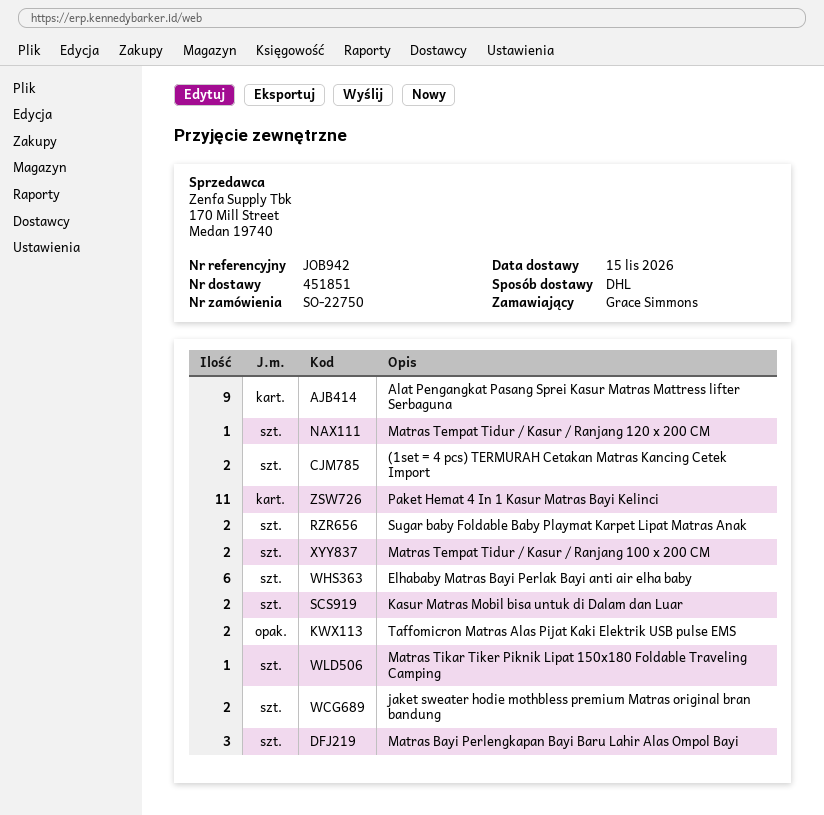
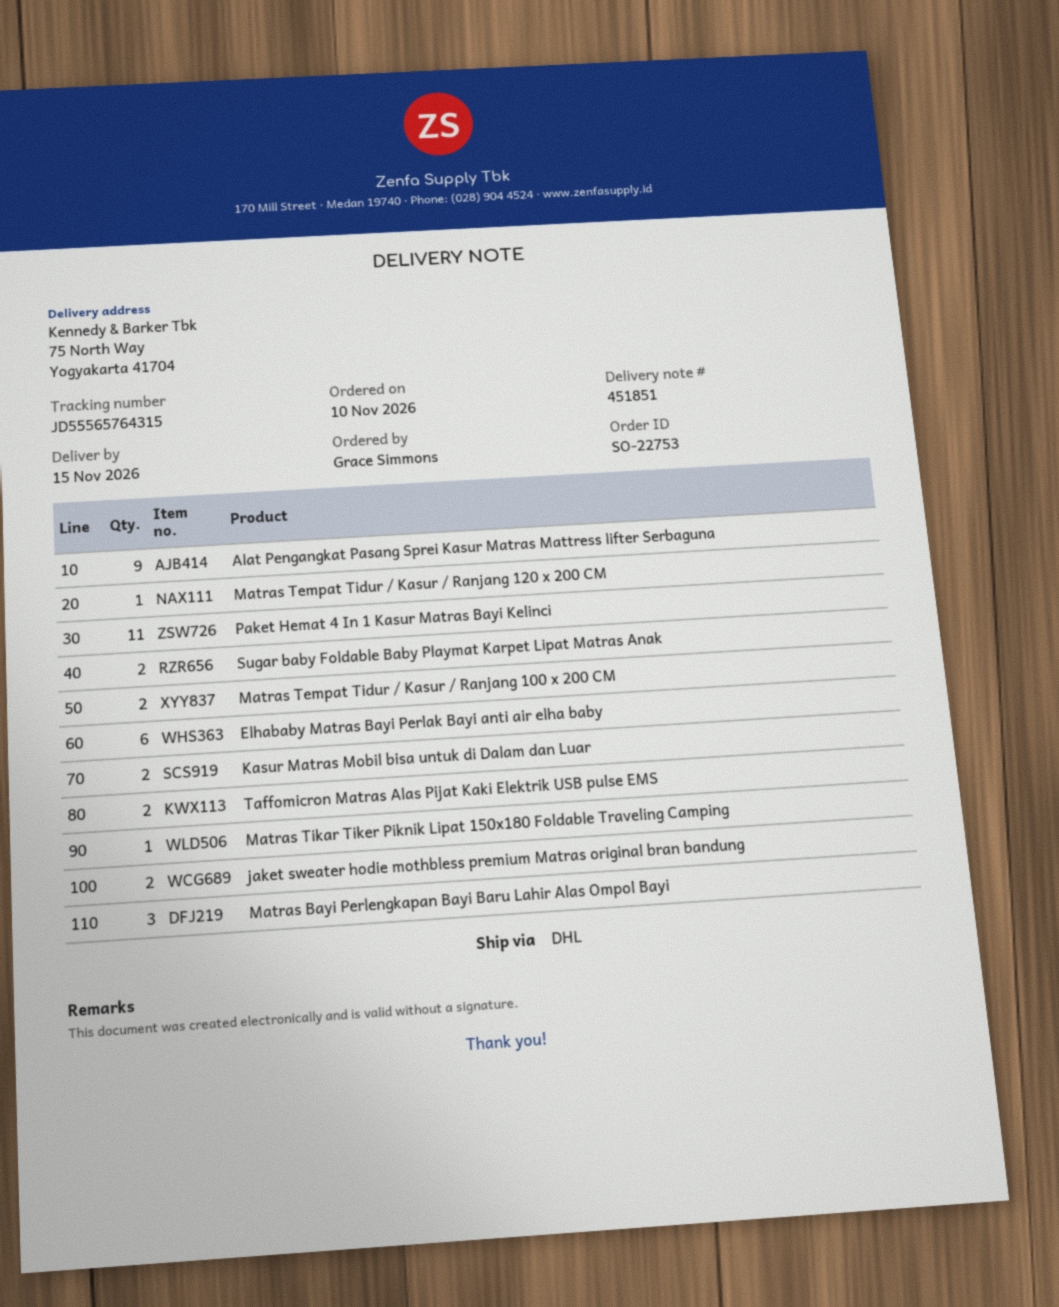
order number: SO-22750 -> SO-22753
(1set = 4 pcs) TERMURAH Cetakan Matras Kancing Cetek Import: 2 -> none

